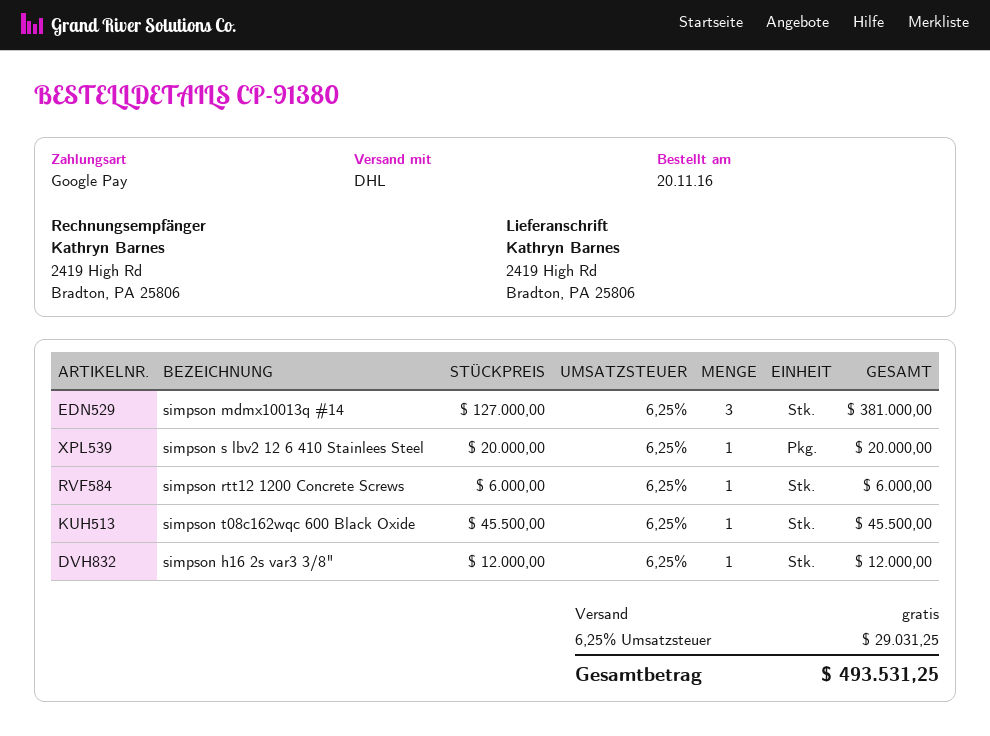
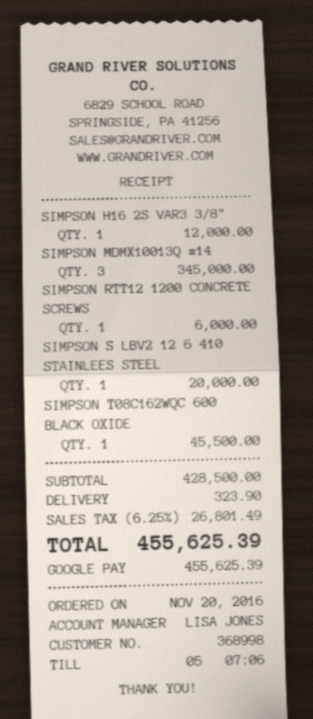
simpson mdmx10013q #14: 3 for 381000.00 -> 3 for 345000.00
shipping: 0.00 -> 323.90
tax: 6.25% = 29031.25 -> 6.25% = 26801.49
total: 493531.25 -> 455625.39

